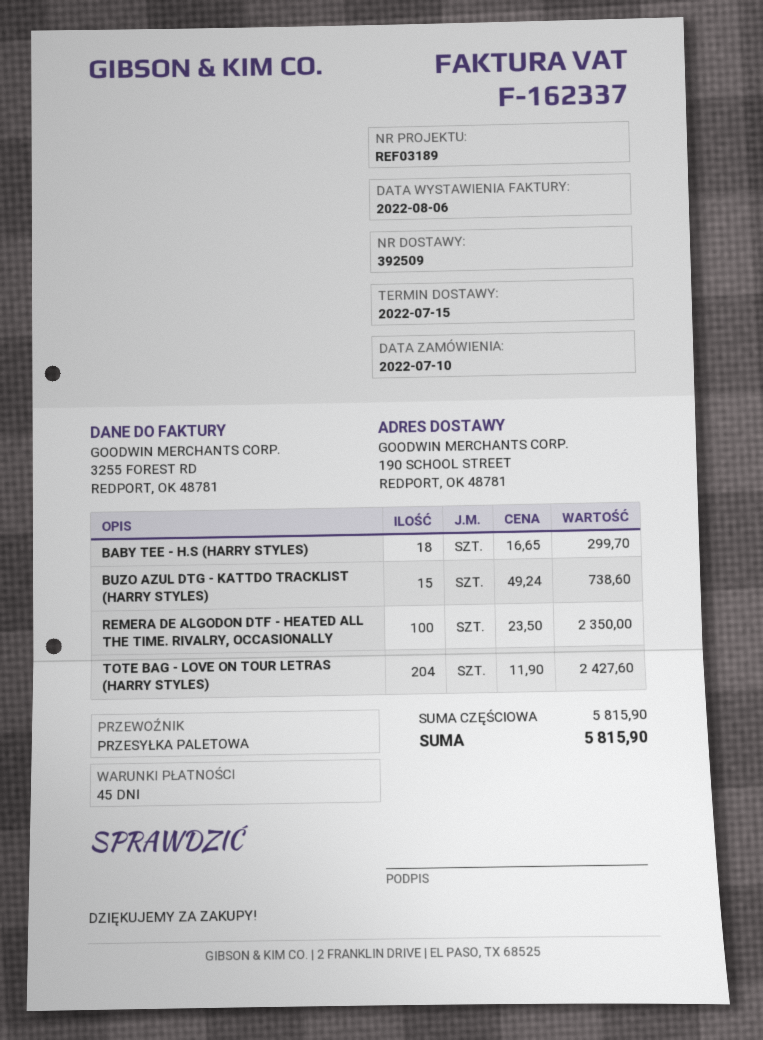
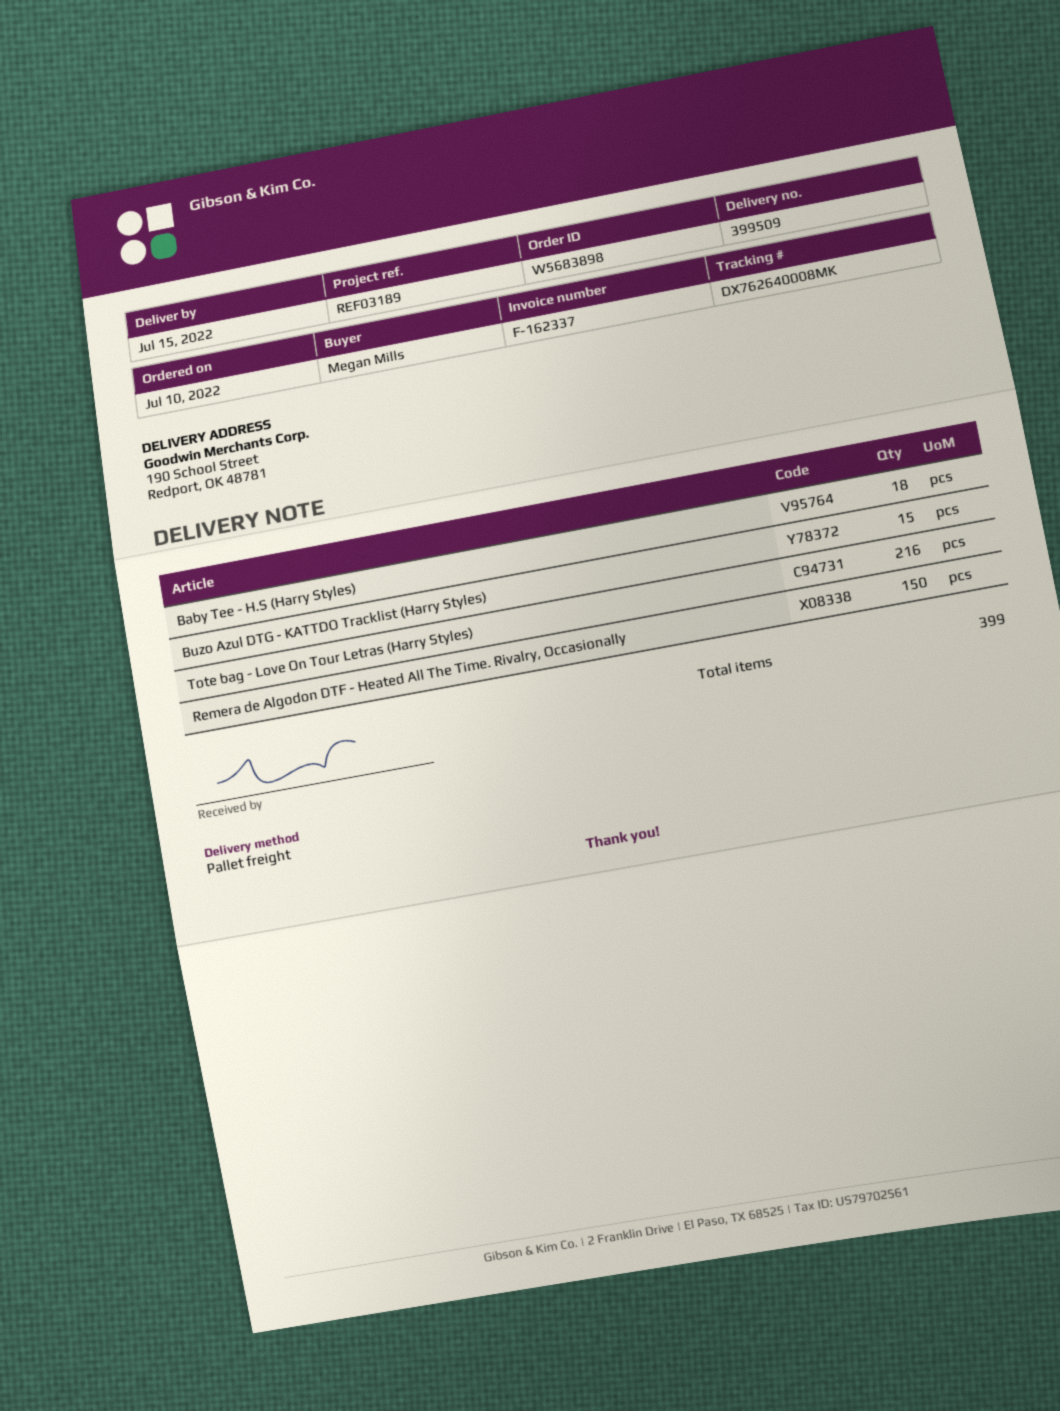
delivery note number: 392509 -> 399509
REMERA DE ALGODON DTF - HEATED ALL THE TIME. RIVALRY, OCCASIONALLY: 100 -> 150
TOTE BAG - LOVE ON TOUR LETRAS (HARRY STYLES): 204 -> 216

